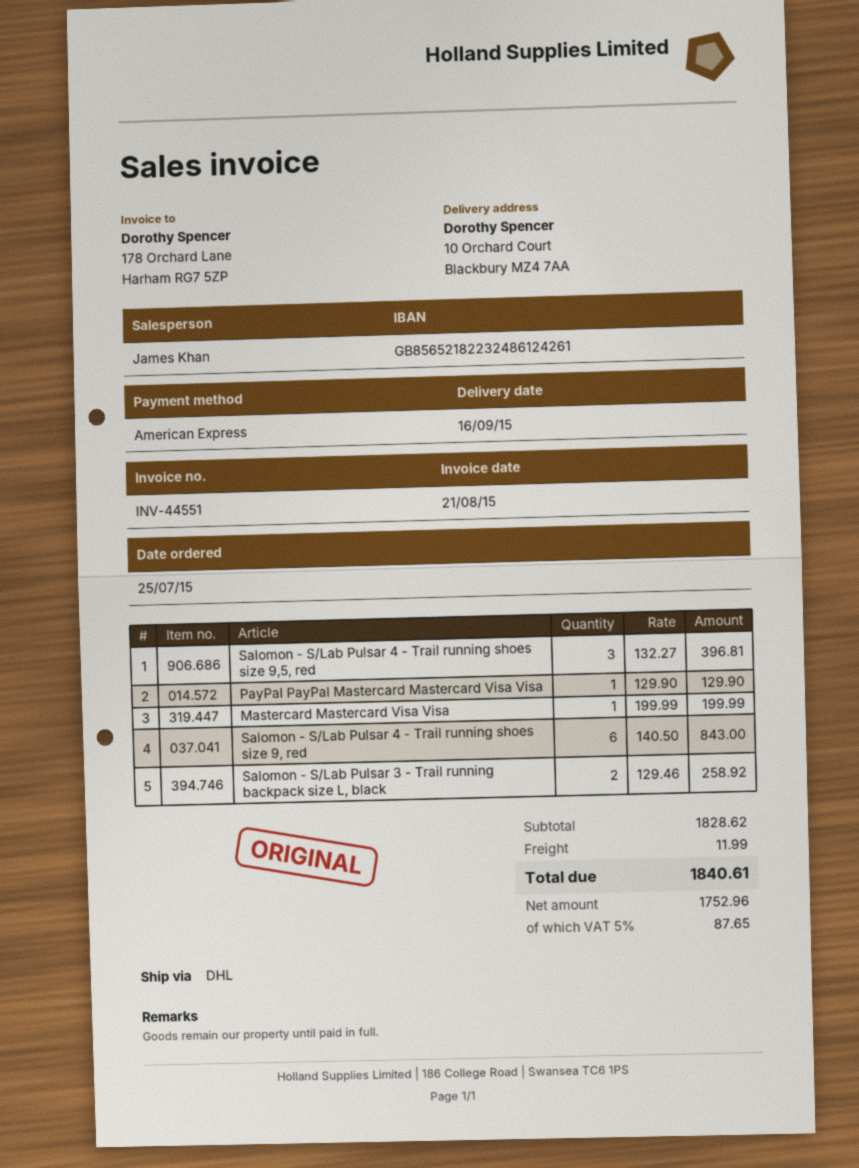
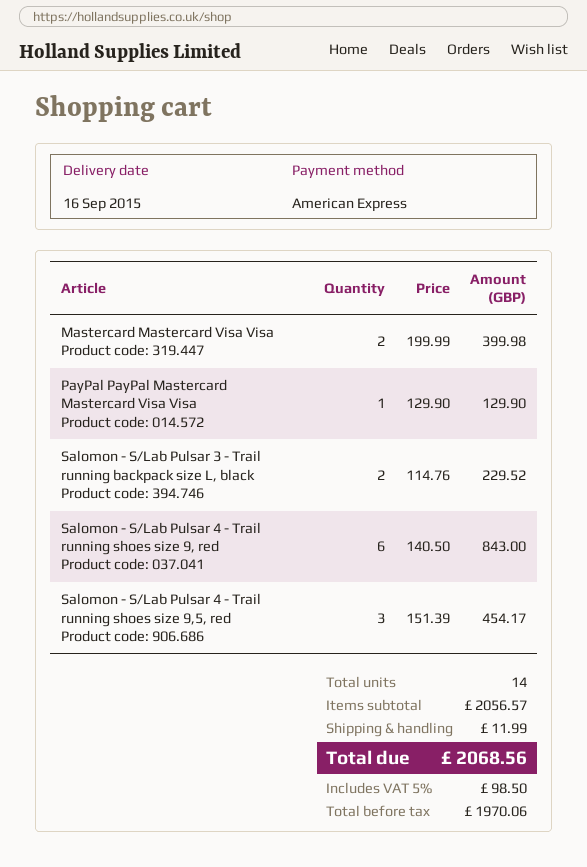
Salomon - S/Lab Pulsar 4 - Trail running shoes size 9,5, red: 3 x 132.27 = 396.81 -> 3 x 151.39 = 454.17
Mastercard Mastercard Visa Visa: 1 x 199.99 = 199.99 -> 2 x 199.99 = 399.98
Salomon - S/Lab Pulsar 3 - Trail running backpack size L, black: 2 x 129.46 = 258.92 -> 2 x 114.76 = 229.52
subtotal: 1828.62 -> 2056.57
net: 1752.96 -> 1970.06
tax: 5% = 87.65 -> 5% = 98.50
total: 1840.61 -> 2068.56

